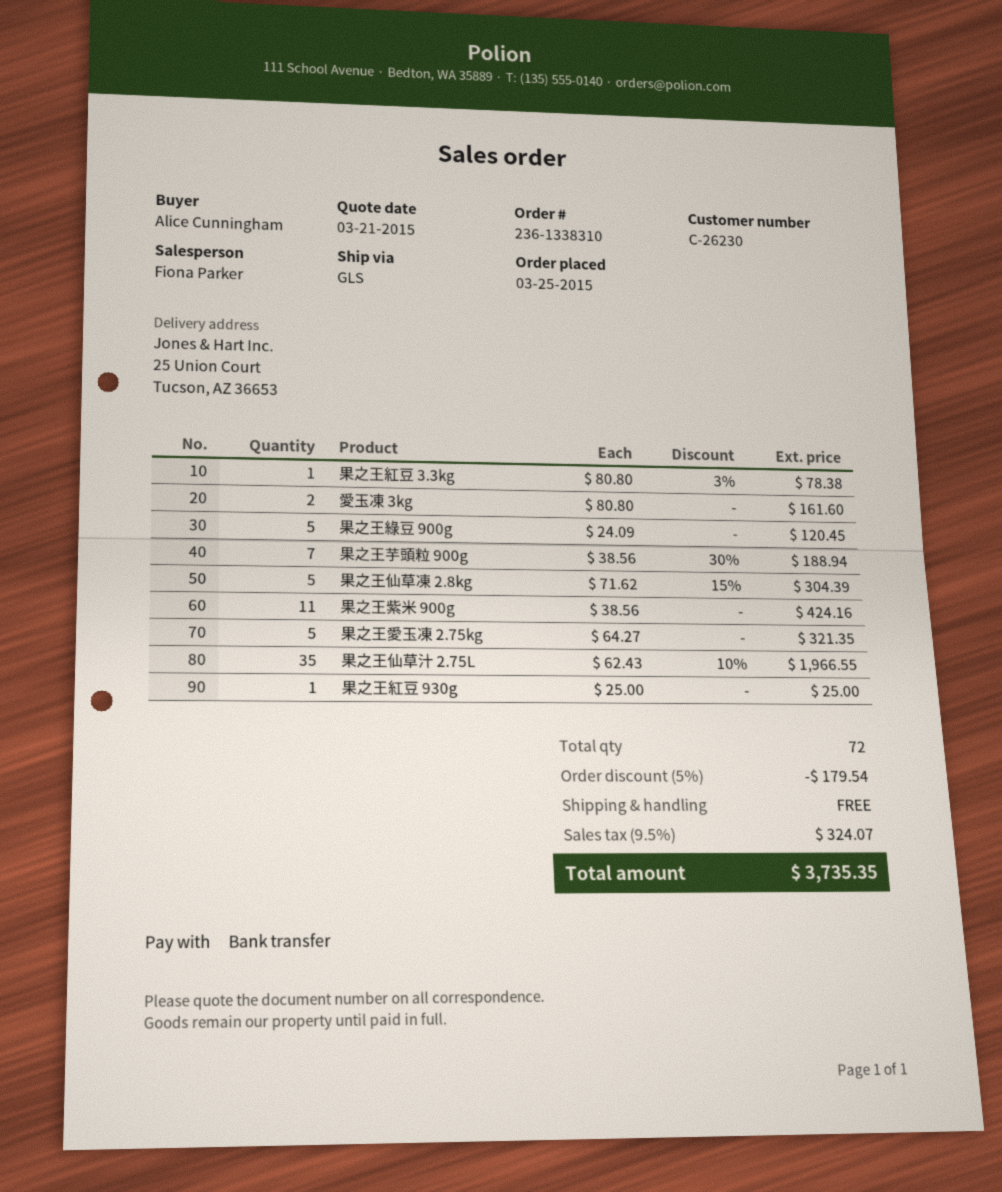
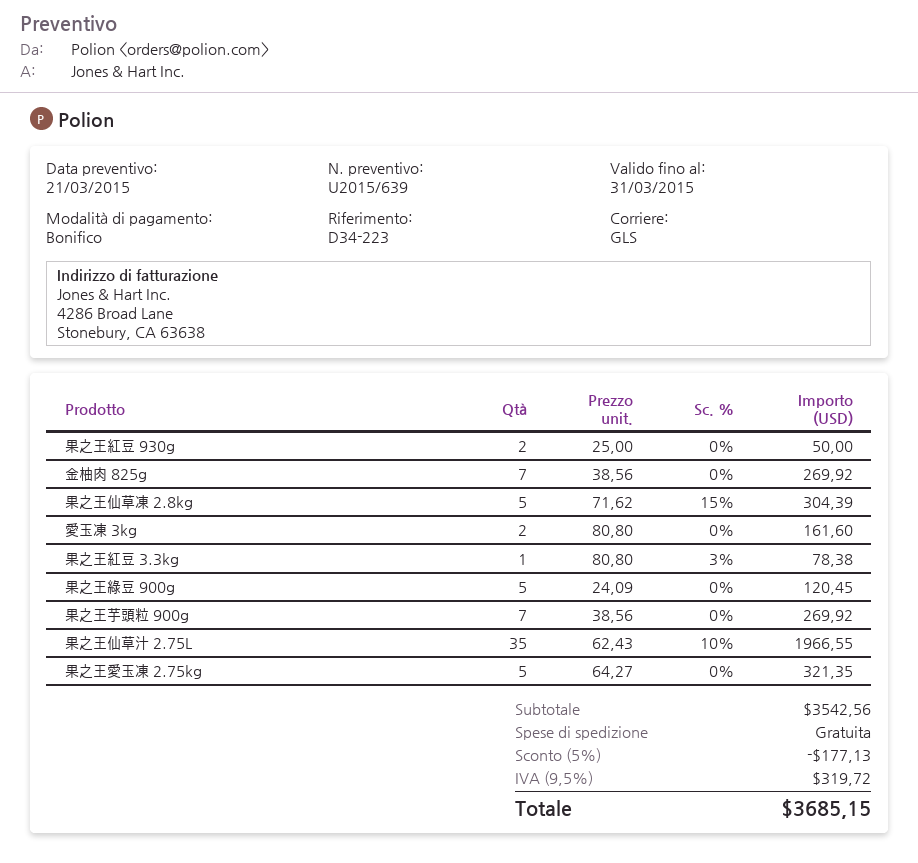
果之王芋頭粒 900g: 7 x 38.56 - 30% = 188.94 -> 7 x 38.56 = 269.92
果之王紫米 900g: 11 x 38.56 = 424.16 -> none
果之王紅豆 930g: 1 x 25.00 = 25.00 -> 2 x 25.00 = 50.00
金柚肉 825g: none -> 7 x 38.56 = 269.92
discount: 5% = 179.54 -> 5% = 177.13
tax: 9.5% = 324.07 -> 9.5% = 319.72
total: 3735.35 -> 3685.15

